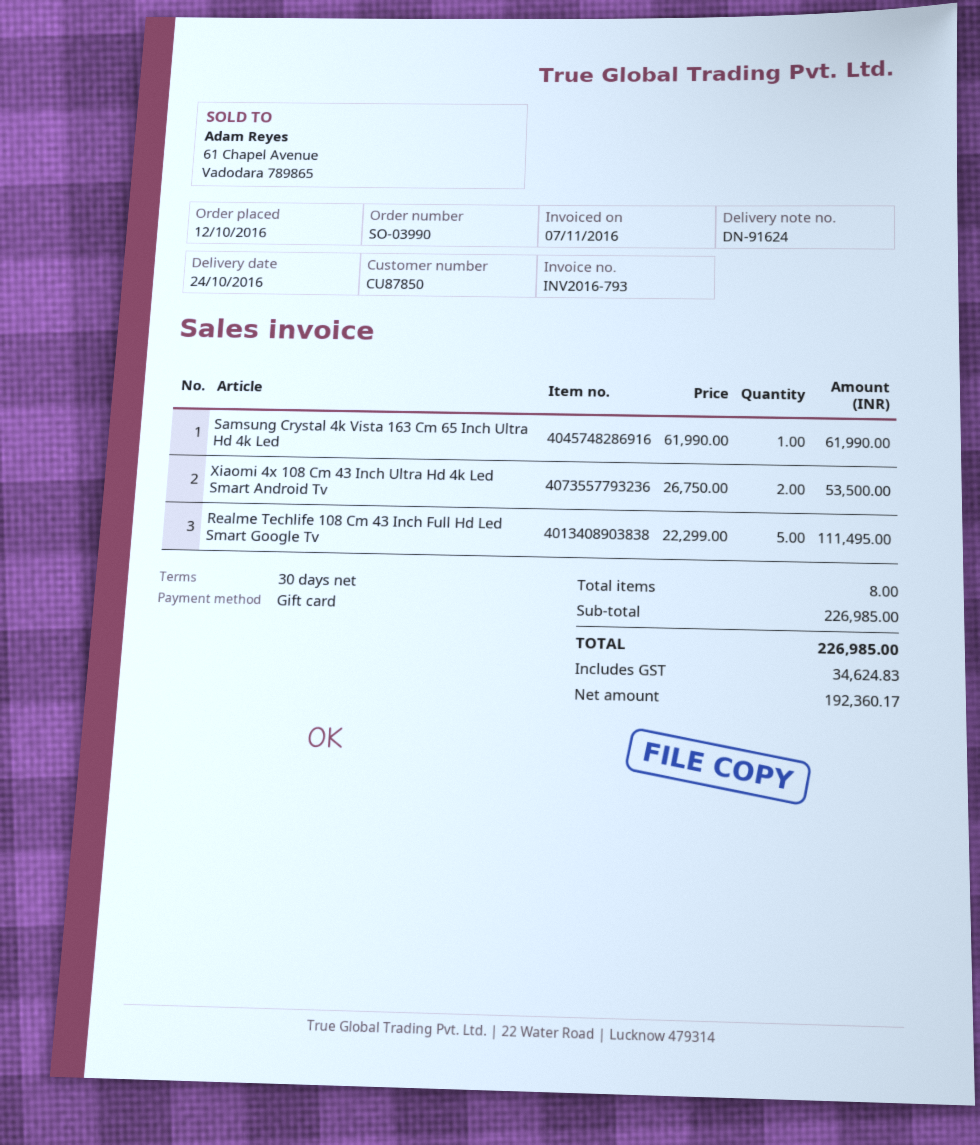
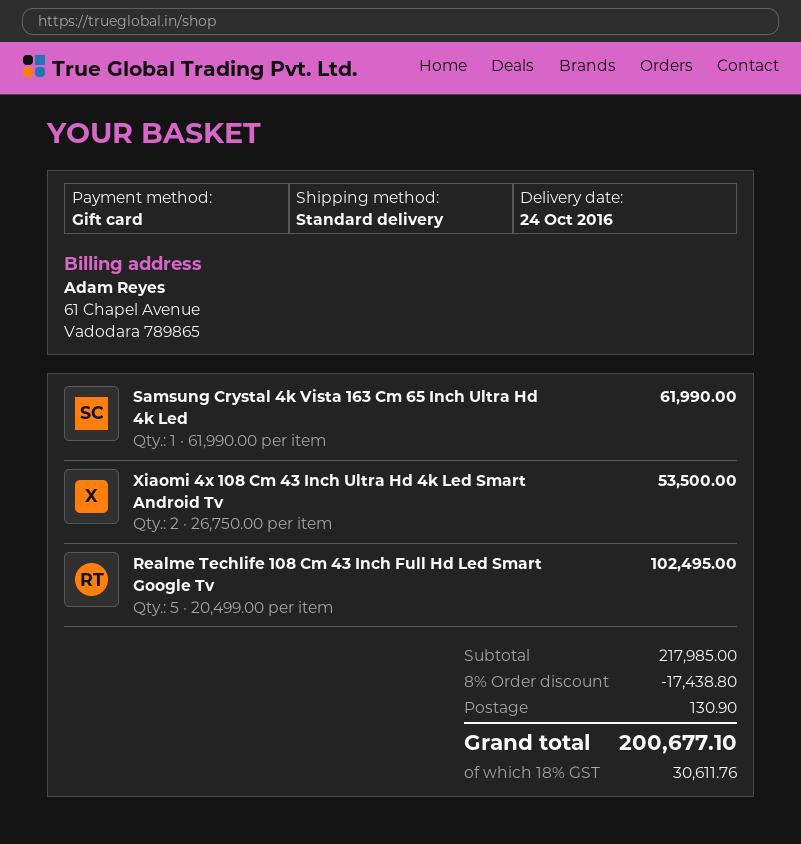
Realme Techlife 108 Cm 43 Inch Full Hd Led Smart Google Tv: 5 x 22299.00 = 111495.00 -> 5 x 20499.00 = 102495.00
subtotal: 226985.00 -> 217985.00
discount: none -> 8% = 17438.80
shipping: none -> 130.90
tax: 34624.83 -> 30611.76
total: 226985.00 -> 200677.10

